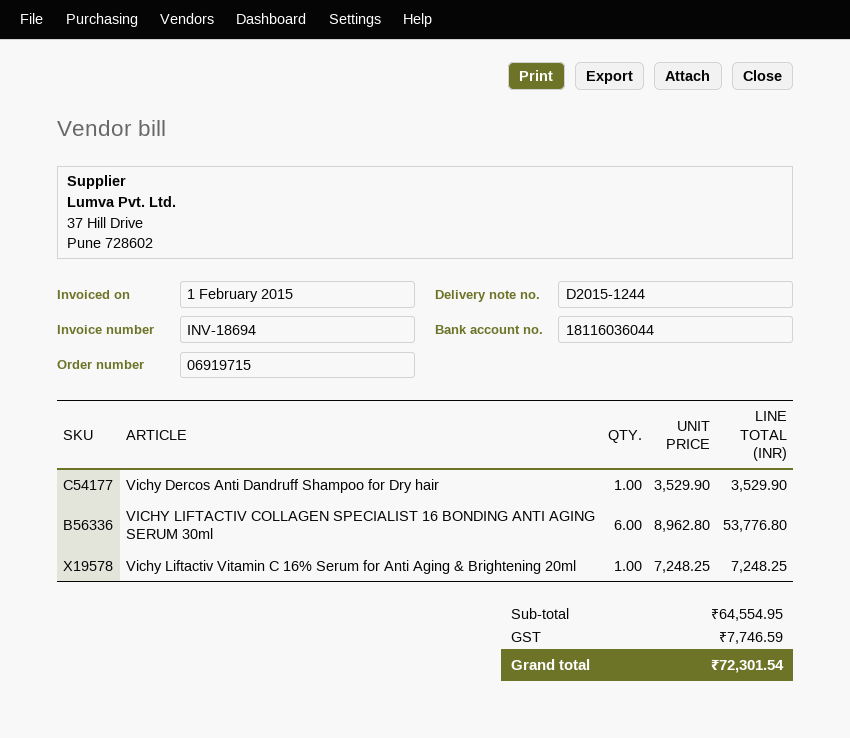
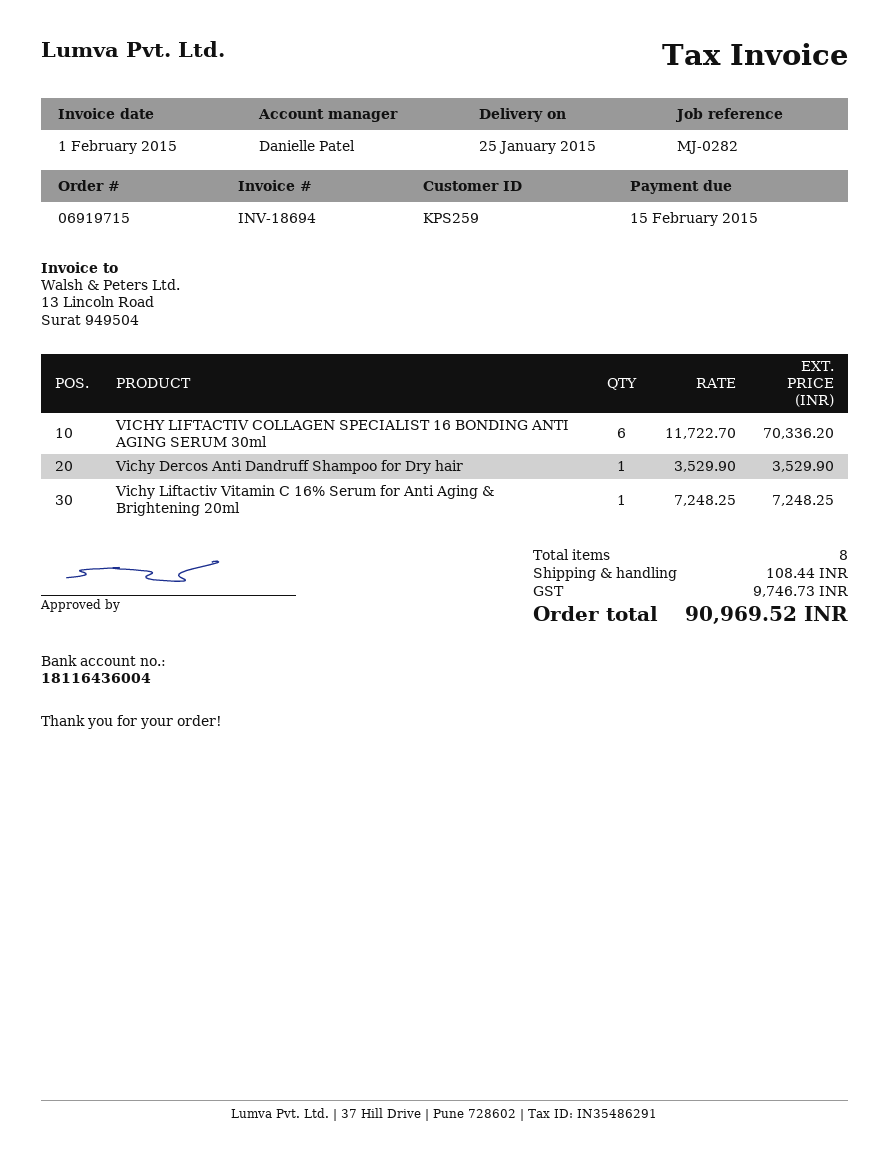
bank account: 18116036044 -> 18116436004
VICHY LIFTACTIV COLLAGEN SPECIALIST 16 BONDING ANTI AGING SERUM 30ml: 6 x 8962.80 = 53776.80 -> 6 x 11722.70 = 70336.20
shipping: none -> 108.44
tax: 7746.59 -> 9746.73
total: 72301.54 -> 90969.52

